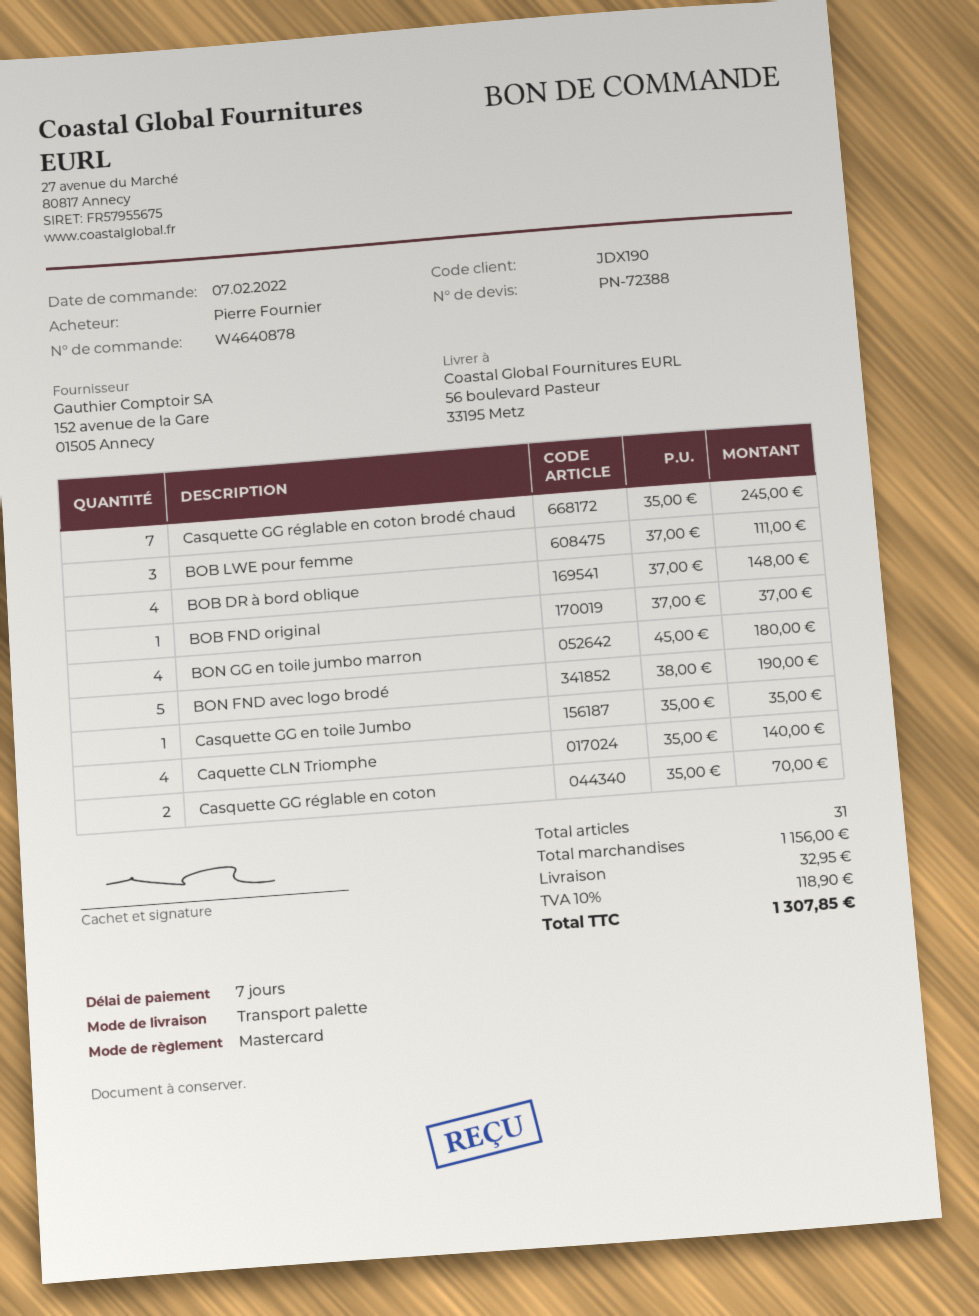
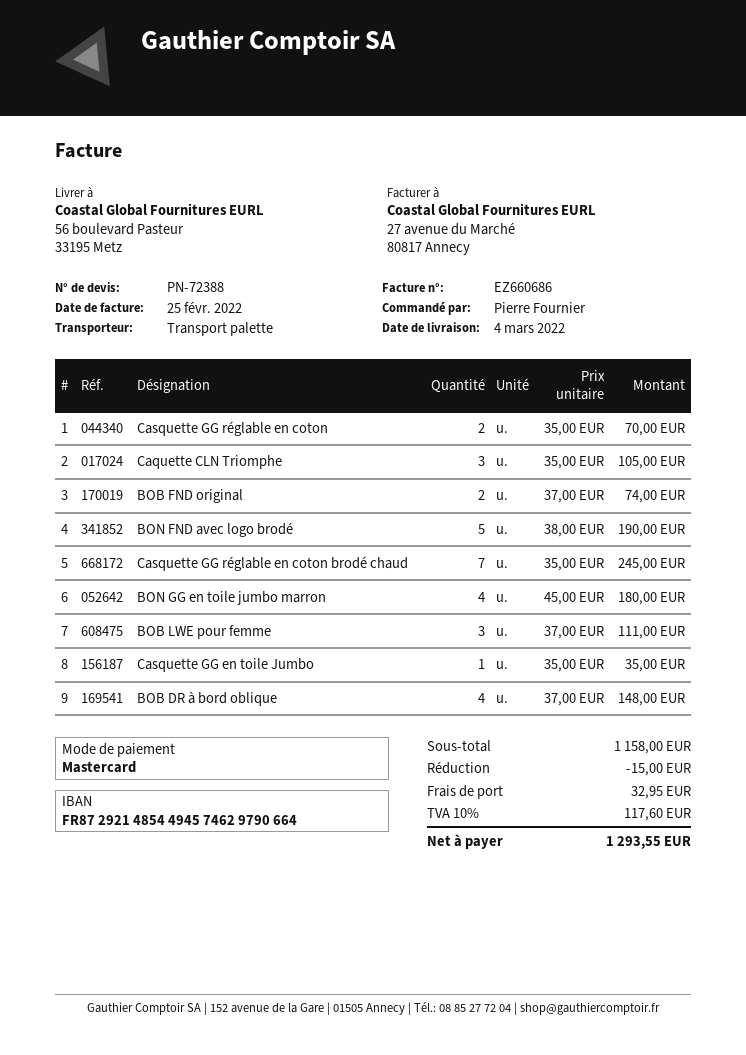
BOB FND original: 1 x 37.00 = 37.00 -> 2 x 37.00 = 74.00
Caquette CLN Triomphe: 4 x 35.00 = 140.00 -> 3 x 35.00 = 105.00
subtotal: 1156.00 -> 1158.00
discount: none -> 15.00
tax: 10% = 118.90 -> 10% = 117.60
total: 1307.85 -> 1293.55

